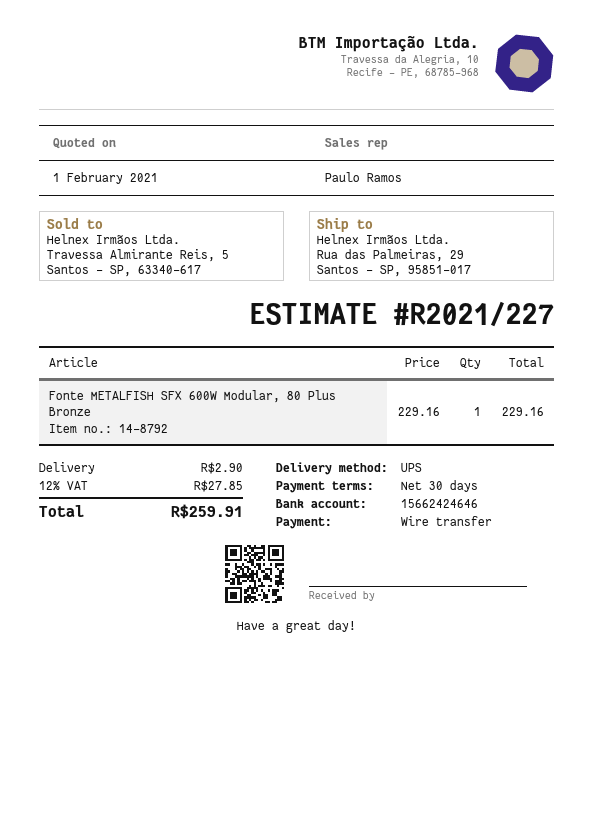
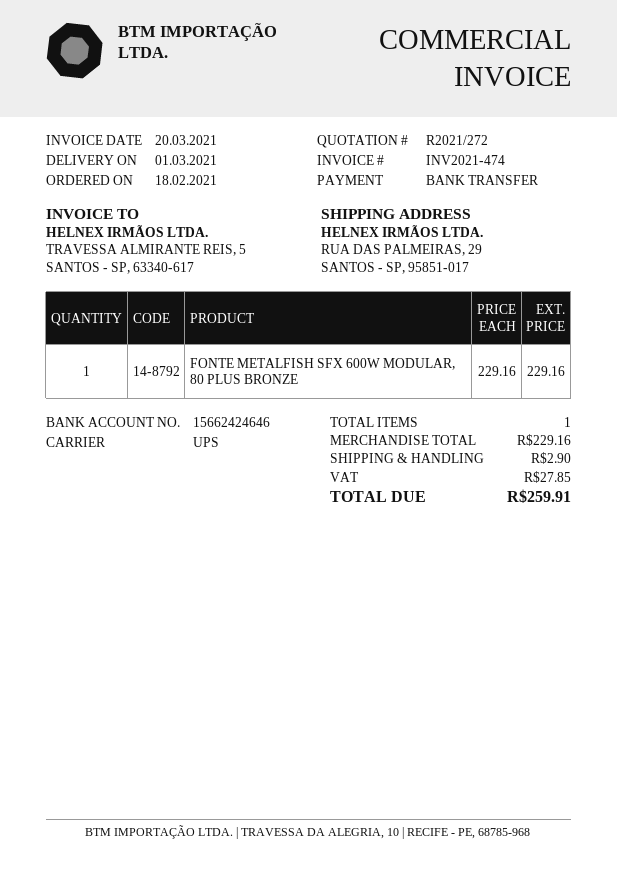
quote number: R2021/227 -> R2021/272

